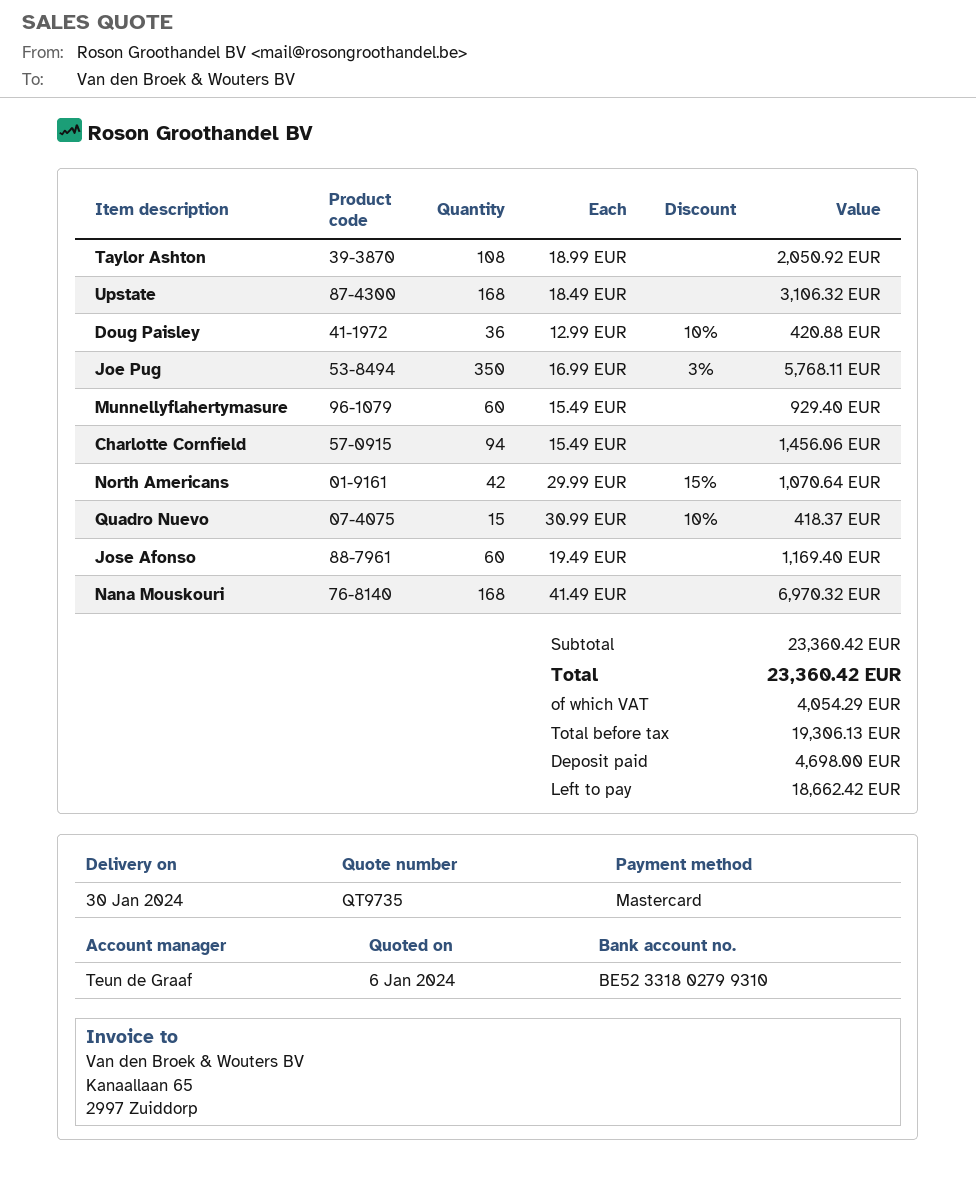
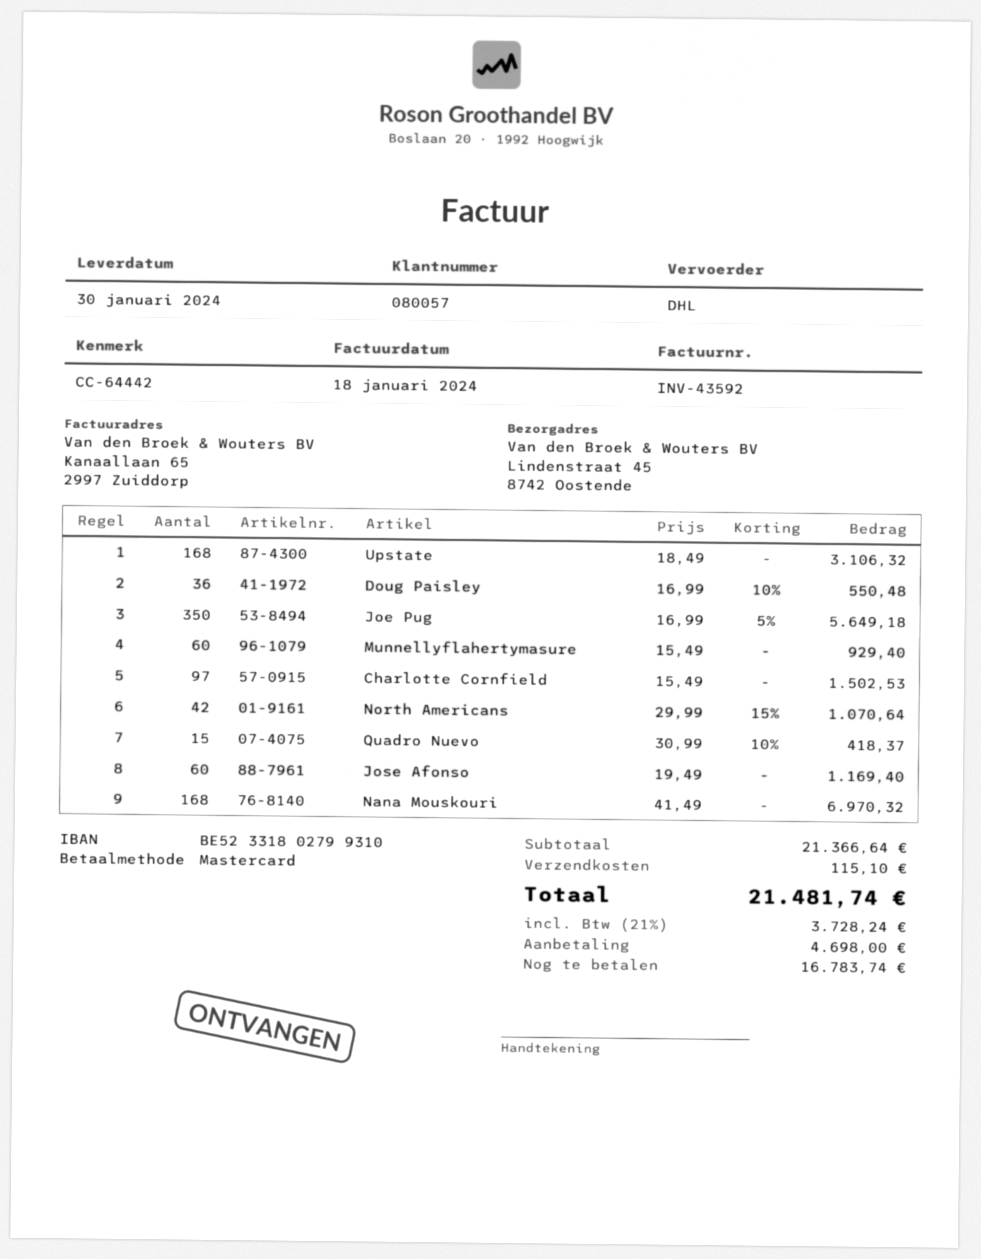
Taylor Ashton: 108 x 18.99 = 2050.92 -> none
Doug Paisley: 36 x 12.99 - 10% = 420.88 -> 36 x 16.99 - 10% = 550.48
Joe Pug: 350 x 16.99 - 3% = 5768.11 -> 350 x 16.99 - 5% = 5649.18
Charlotte Cornfield: 94 x 15.49 = 1456.06 -> 97 x 15.49 = 1502.53
subtotal: 23360.42 -> 21366.64
shipping: none -> 115.10
tax: 4054.29 -> 3728.24
total: 23360.42 -> 21481.74
balance: 18662.42 -> 16783.74

